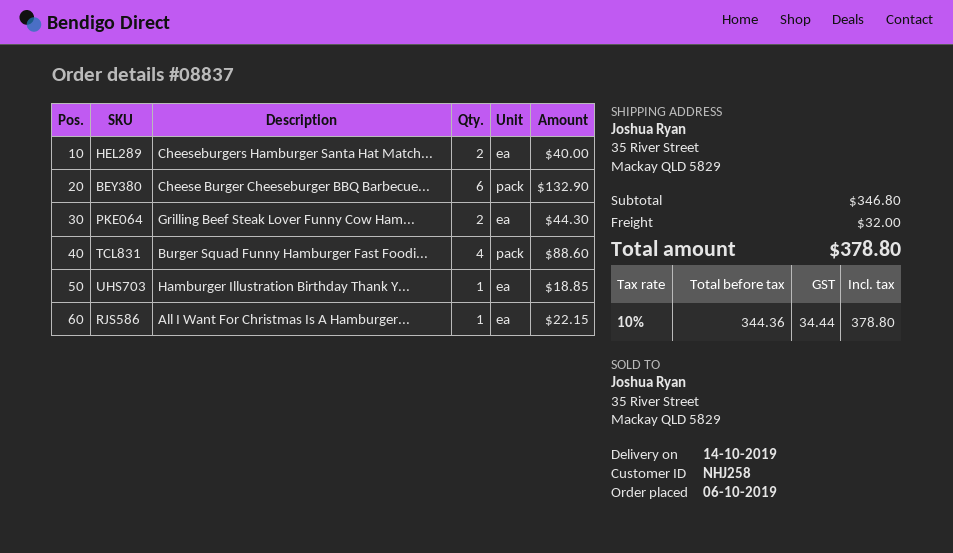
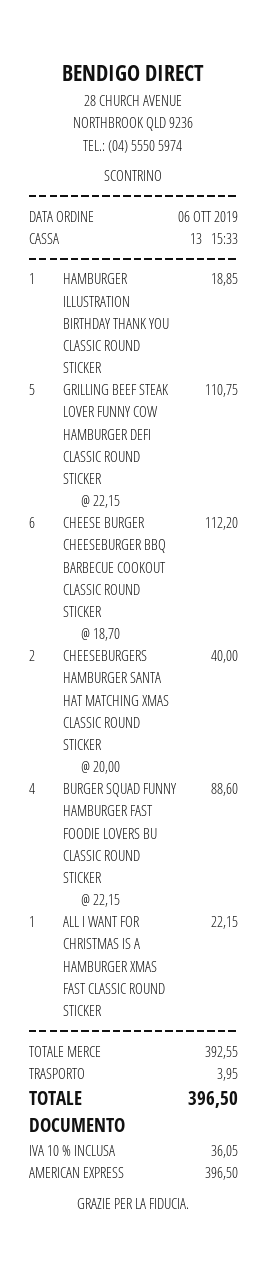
Cheese Burger Cheeseburger BBQ Barbecue...: 6 for 132.90 -> 6 for 112.20
Grilling Beef Steak Lover Funny Cow Ham...: 2 for 44.30 -> 5 for 110.75
subtotal: 346.80 -> 392.55
shipping: 32.00 -> 3.95
tax: 10% = 34.44 -> 10% = 36.05
total: 378.80 -> 396.50

